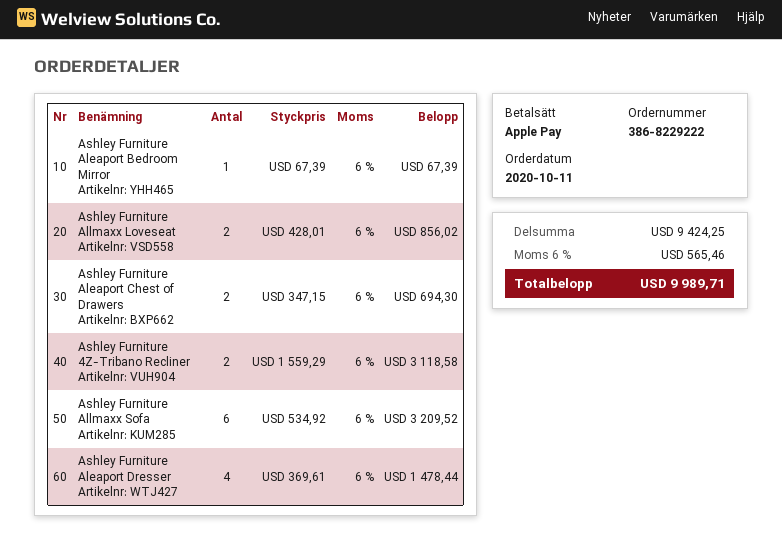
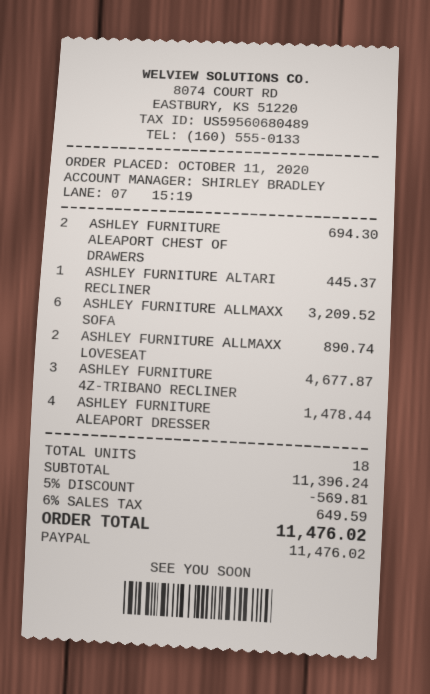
payment method: Apple Pay -> PayPal
Ashley Furniture Aleaport Bedroom Mirror: 1 for 67.39 -> none
Ashley Furniture Allmaxx Loveseat: 2 for 856.02 -> 2 for 890.74
Ashley Furniture 4Z-Tribano Recliner: 2 for 3118.58 -> 3 for 4677.87
ASHLEY FURNITURE ALTARI RECLINER: none -> 1 for 445.37
subtotal: 9424.25 -> 11396.24
discount: none -> 5% = 569.81
tax: 6% = 565.46 -> 6% = 649.59
total: 9989.71 -> 11476.02

